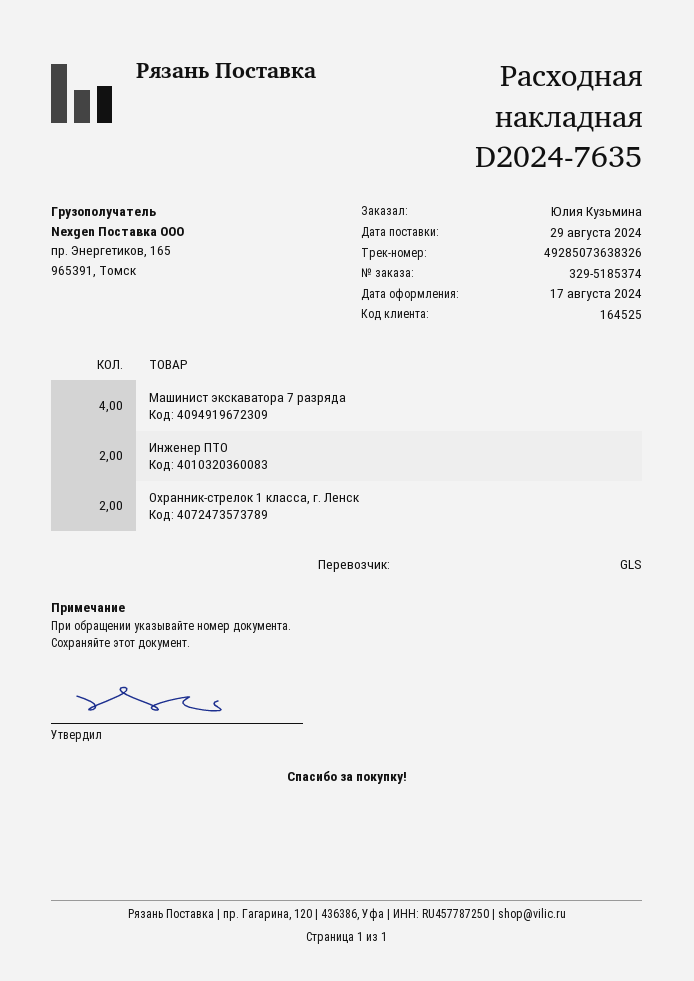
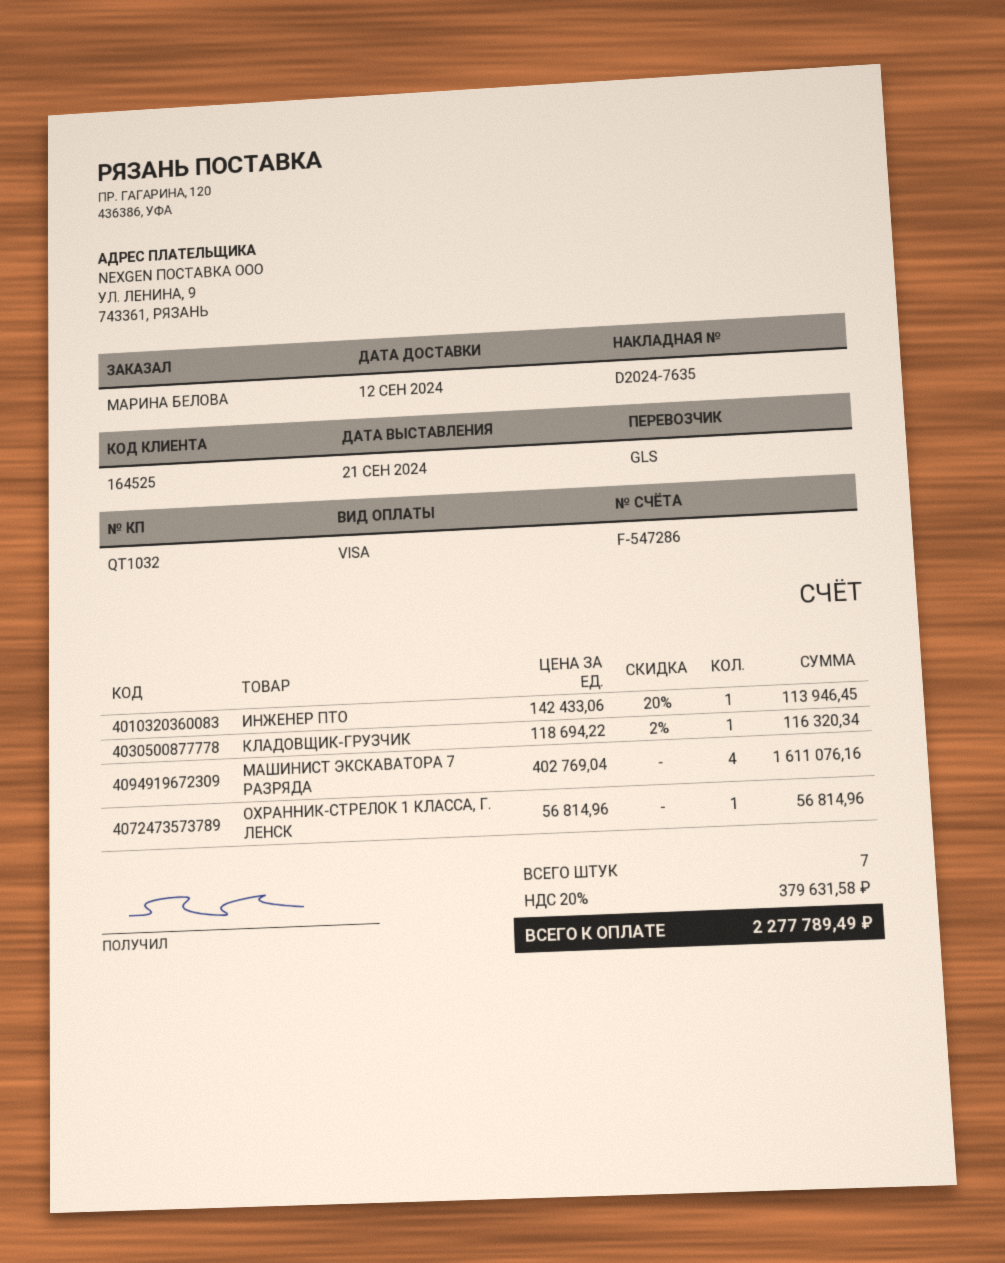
delivery date: 2024-08-29 -> 2024-09-12
ordered by: Юлия Кузьмина -> МАРИНА БЕЛОВА
Инженер ПТО: 2 -> 1
Охранник-стрелок 1 класса, г. Ленск: 2 -> 1
КЛАДОВЩИК-ГРУЗЧИК: none -> 1

